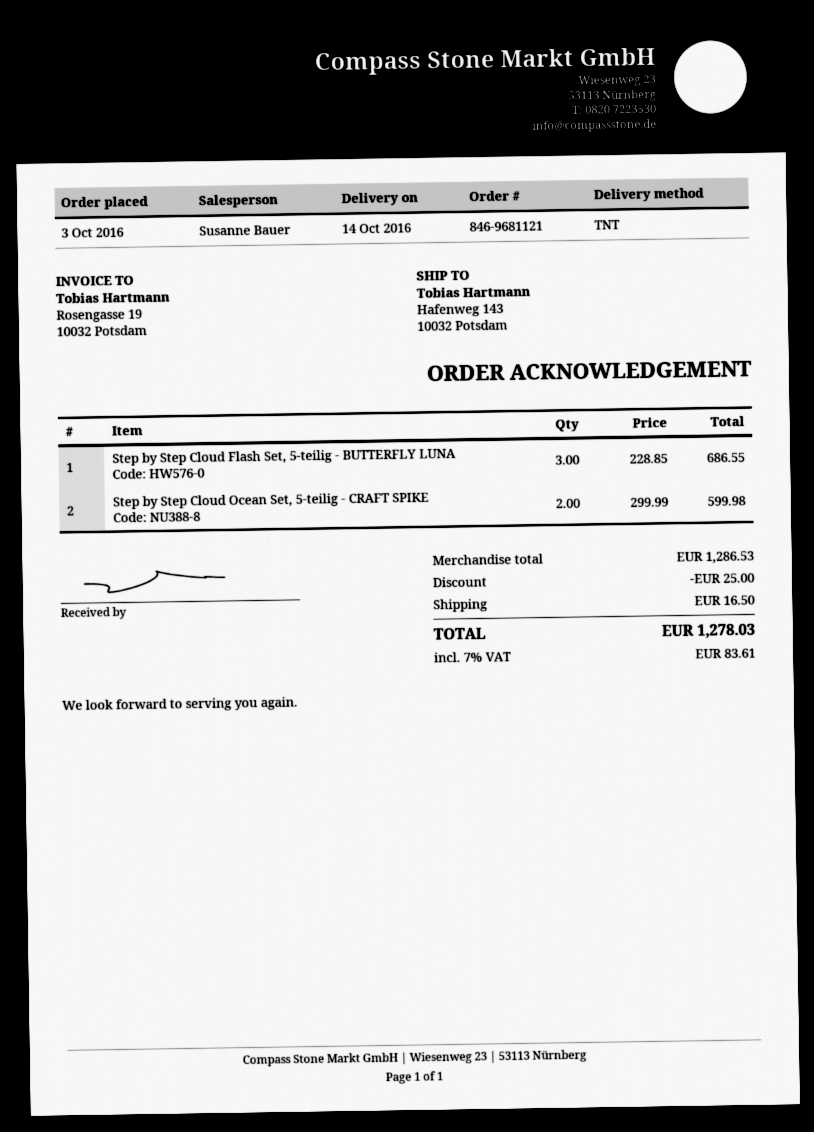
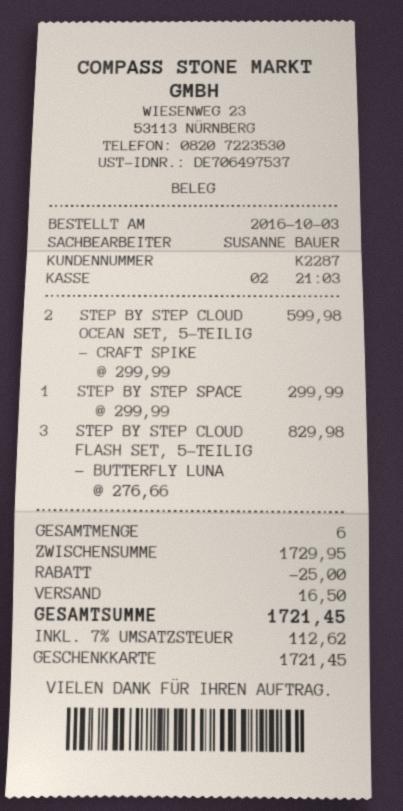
Step by Step Cloud Flash Set, 5-teilig - BUTTERFLY LUNA: 3 x 228.85 = 686.55 -> 3 x 276.66 = 829.98
STEP BY STEP SPACE: none -> 1 x 299.99 = 299.99
subtotal: 1286.53 -> 1729.95
tax: 7% = 83.61 -> 7% = 112.62
total: 1278.03 -> 1721.45

